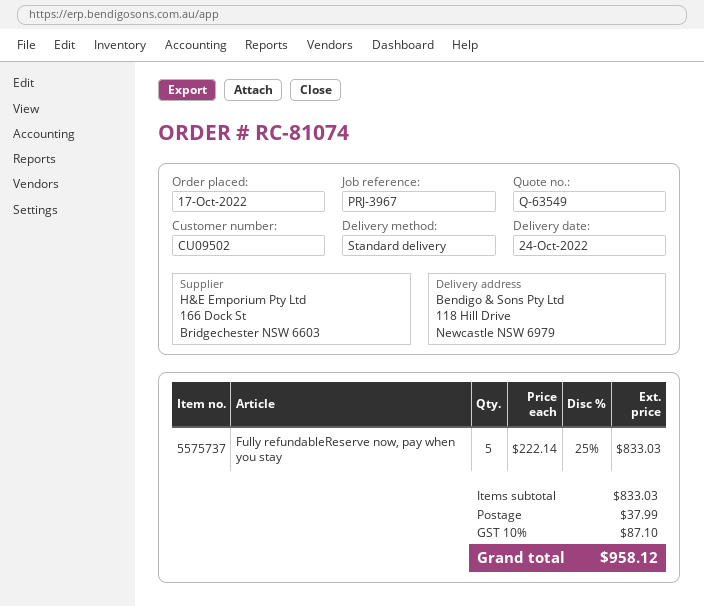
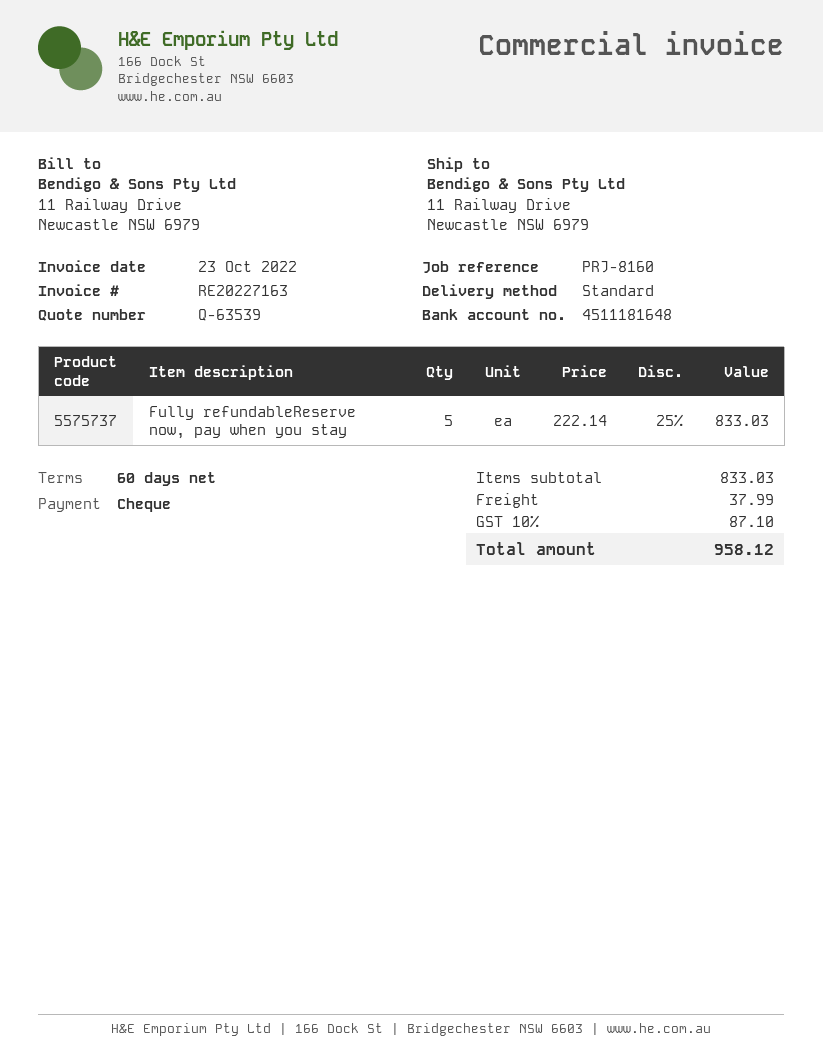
quote number: Q-63549 -> Q-63539
reference: PRJ-3967 -> PRJ-8160
ship to: 118 Hill Drive, Newcastle NSW 6979 -> 11 Railway Drive, Newcastle NSW 6979

